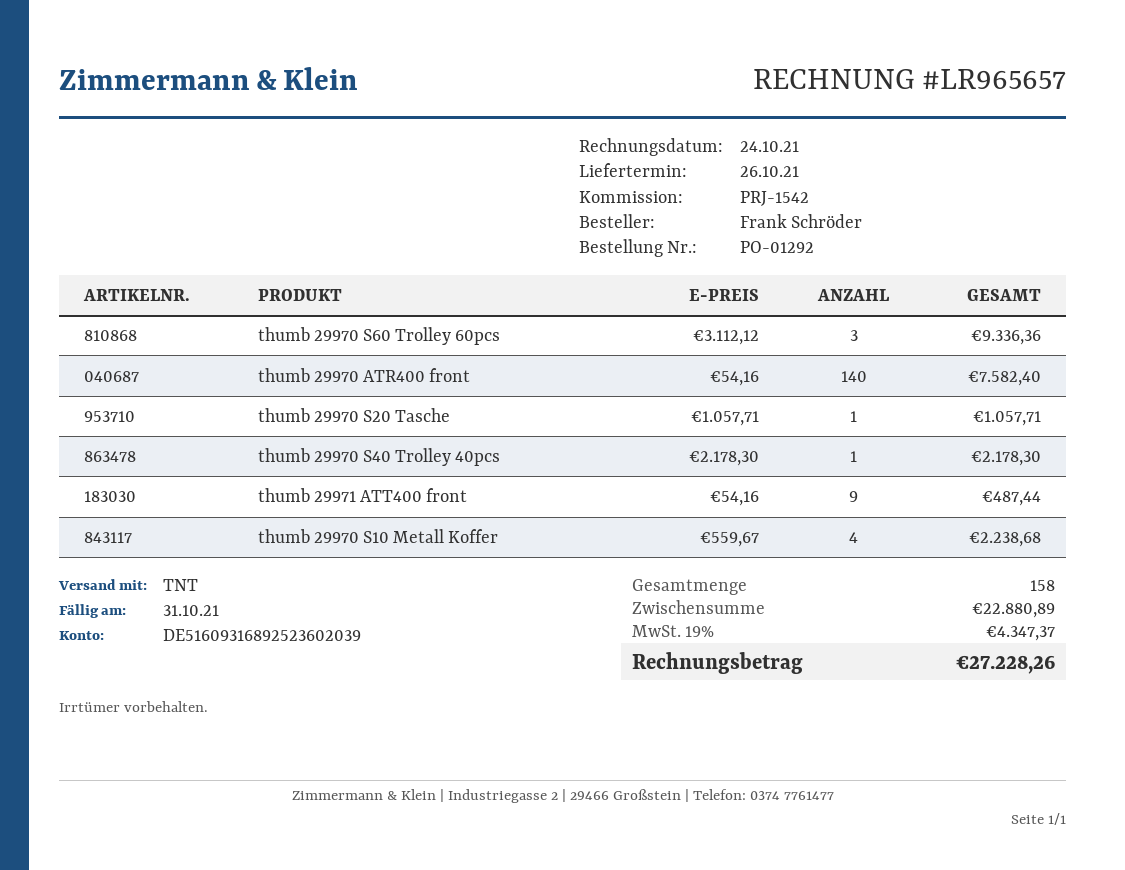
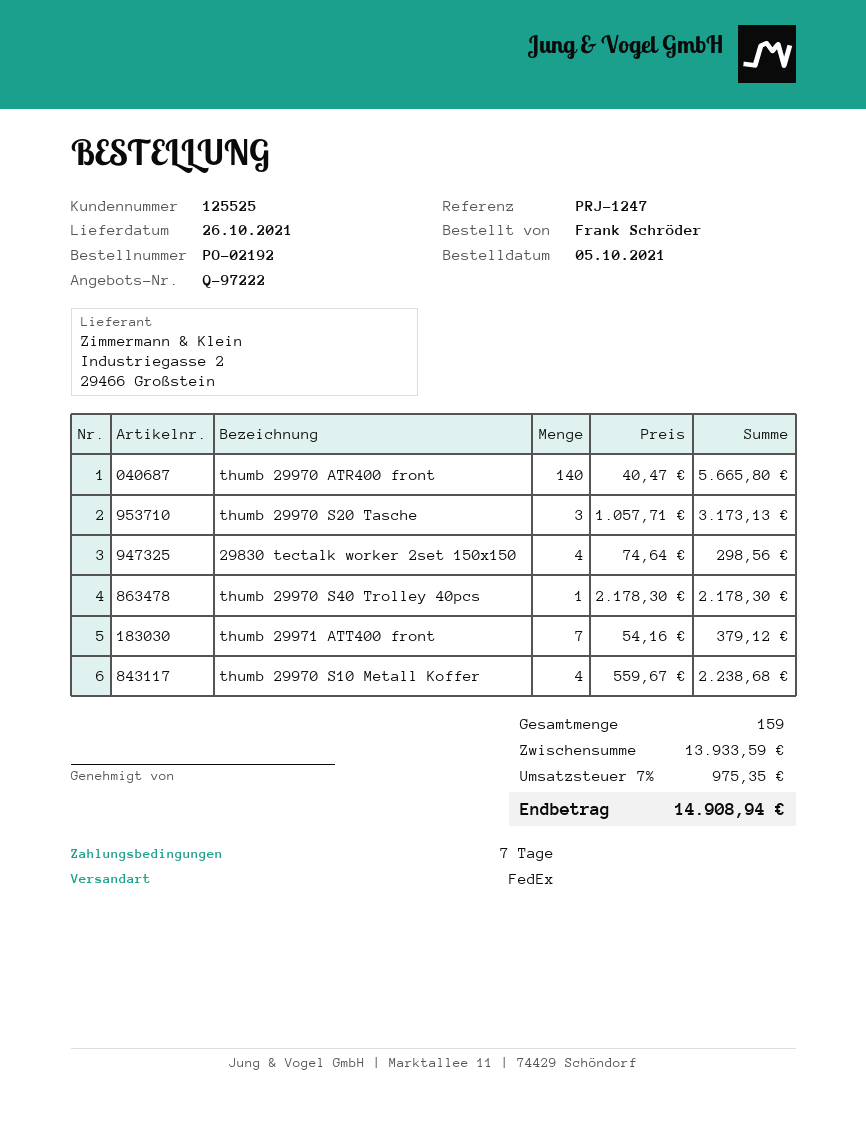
order number: PO-01292 -> PO-02192
reference: PRJ-1542 -> PRJ-1247
shipping method: TNT -> FedEx
thumb 29970 S60 Trolley 60pcs: 3 x 3112.12 = 9336.36 -> none
thumb 29970 ATR400 front: 140 x 54.16 = 7582.40 -> 140 x 40.47 = 5665.80
thumb 29970 S20 Tasche: 1 x 1057.71 = 1057.71 -> 3 x 1057.71 = 3173.13
thumb 29971 ATT400 front: 9 x 54.16 = 487.44 -> 7 x 54.16 = 379.12
29830 tectalk worker 2set 150x150: none -> 4 x 74.64 = 298.56
total quantity: 158 -> 159
subtotal: 22880.89 -> 13933.59
tax: 19% = 4347.37 -> 7% = 975.35
total: 27228.26 -> 14908.94

